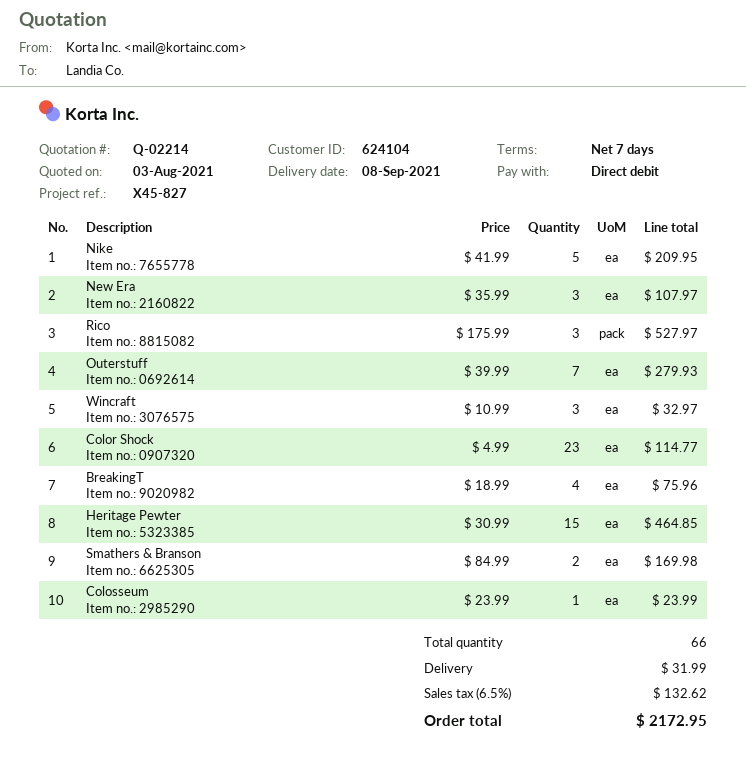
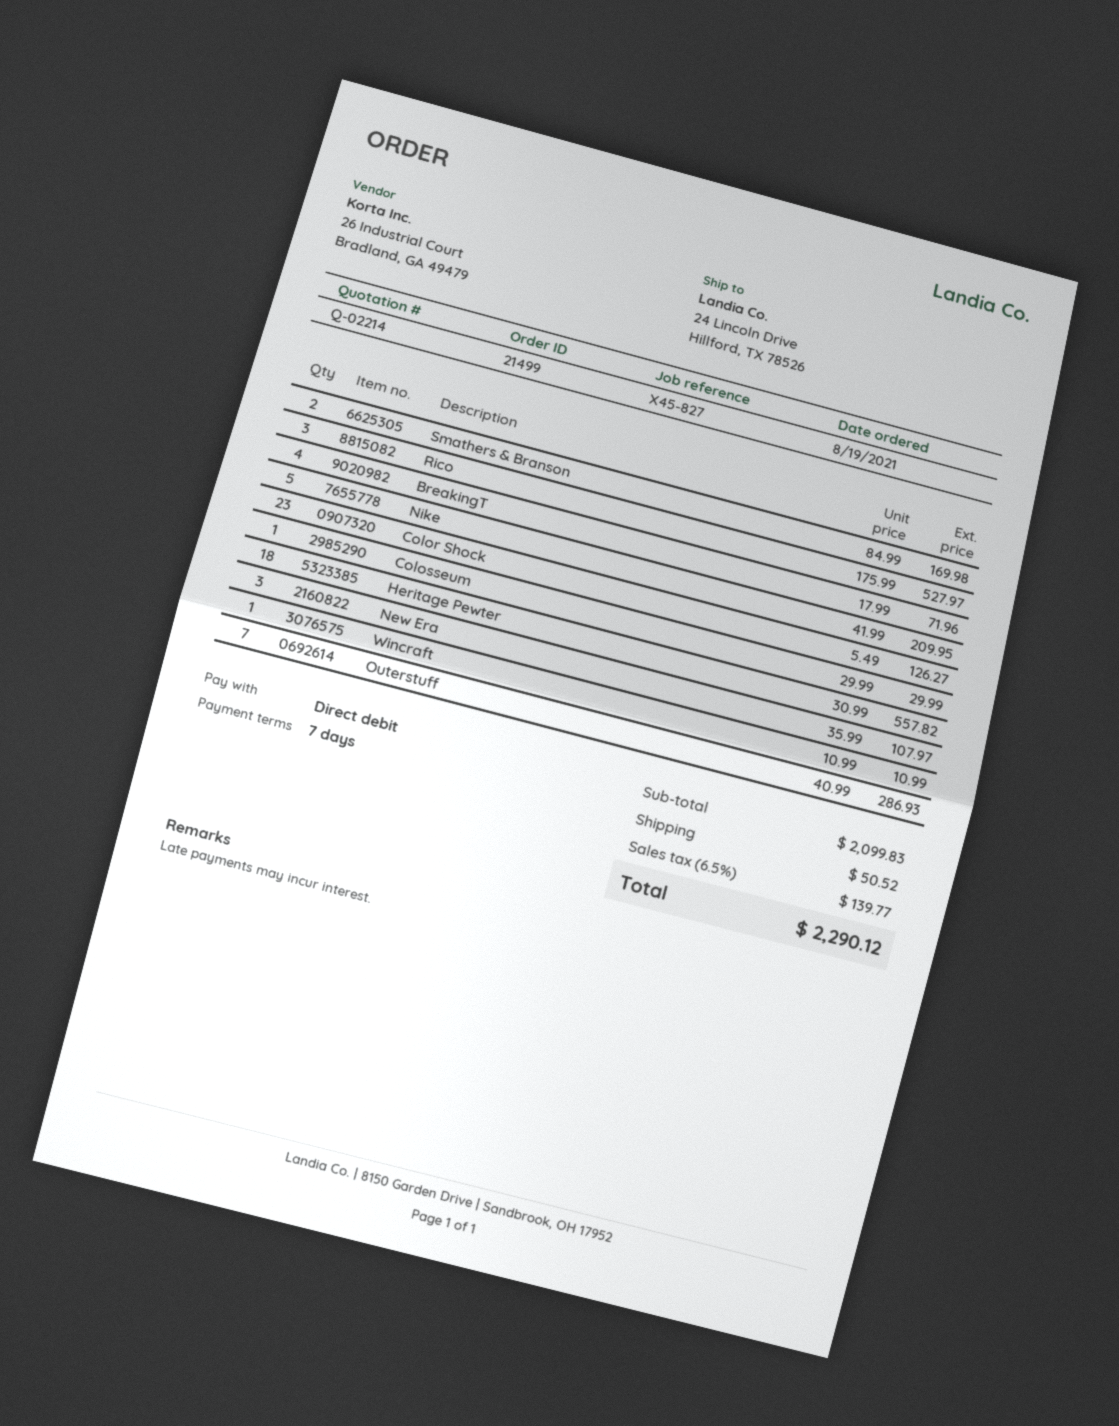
Outerstuff: 7 x 39.99 = 279.93 -> 7 x 40.99 = 286.93
Wincraft: 3 x 10.99 = 32.97 -> 1 x 10.99 = 10.99
Color Shock: 23 x 4.99 = 114.77 -> 23 x 5.49 = 126.27
BreakingT: 4 x 18.99 = 75.96 -> 4 x 17.99 = 71.96
Heritage Pewter: 15 x 30.99 = 464.85 -> 18 x 30.99 = 557.82
Colosseum: 1 x 23.99 = 23.99 -> 1 x 29.99 = 29.99
shipping: 31.99 -> 50.52
tax: 6.5% = 132.62 -> 6.5% = 139.77
total: 2172.95 -> 2290.12

